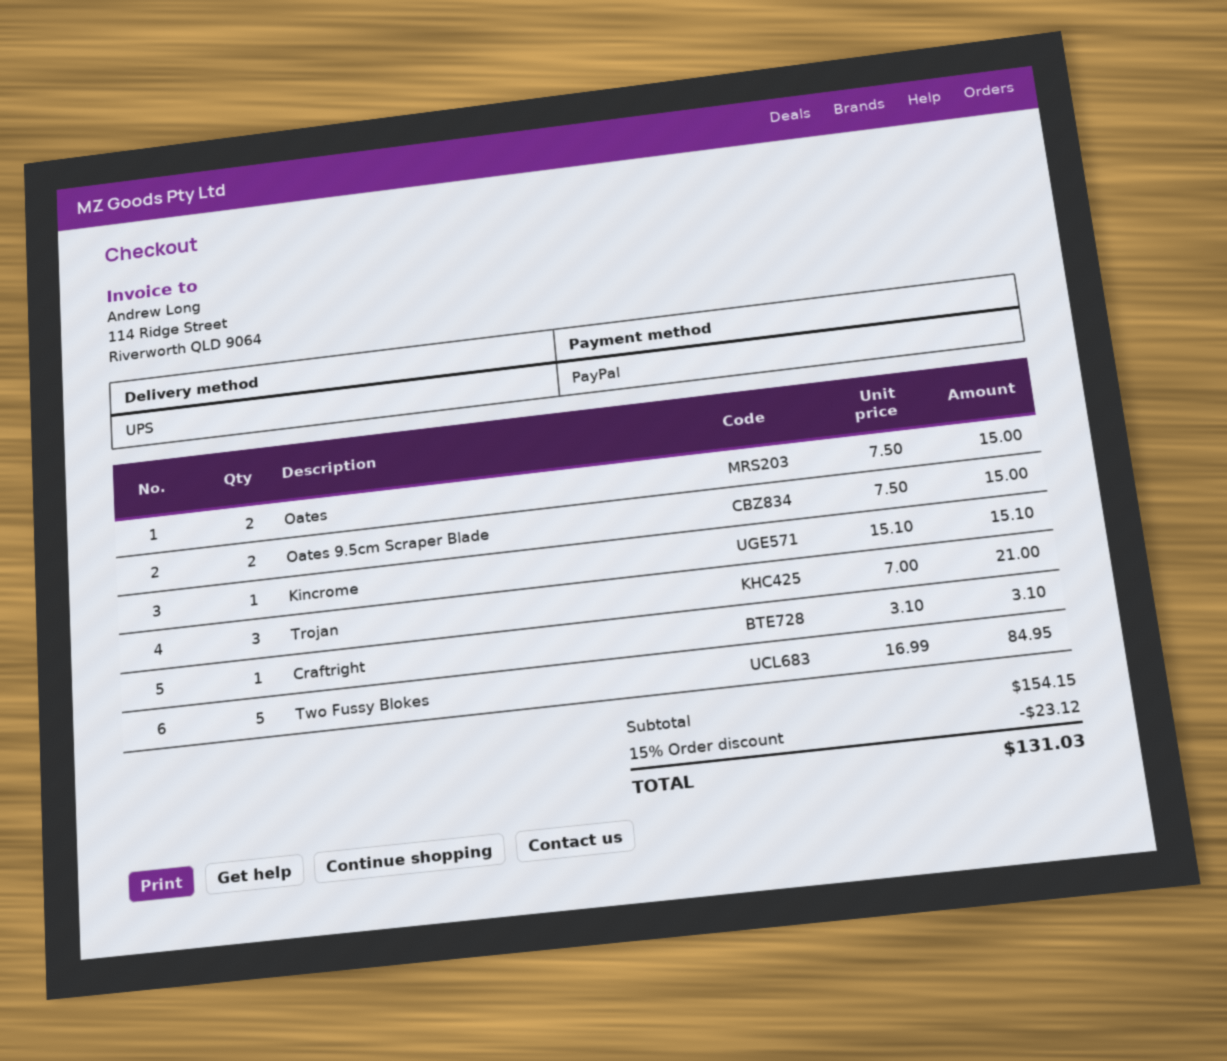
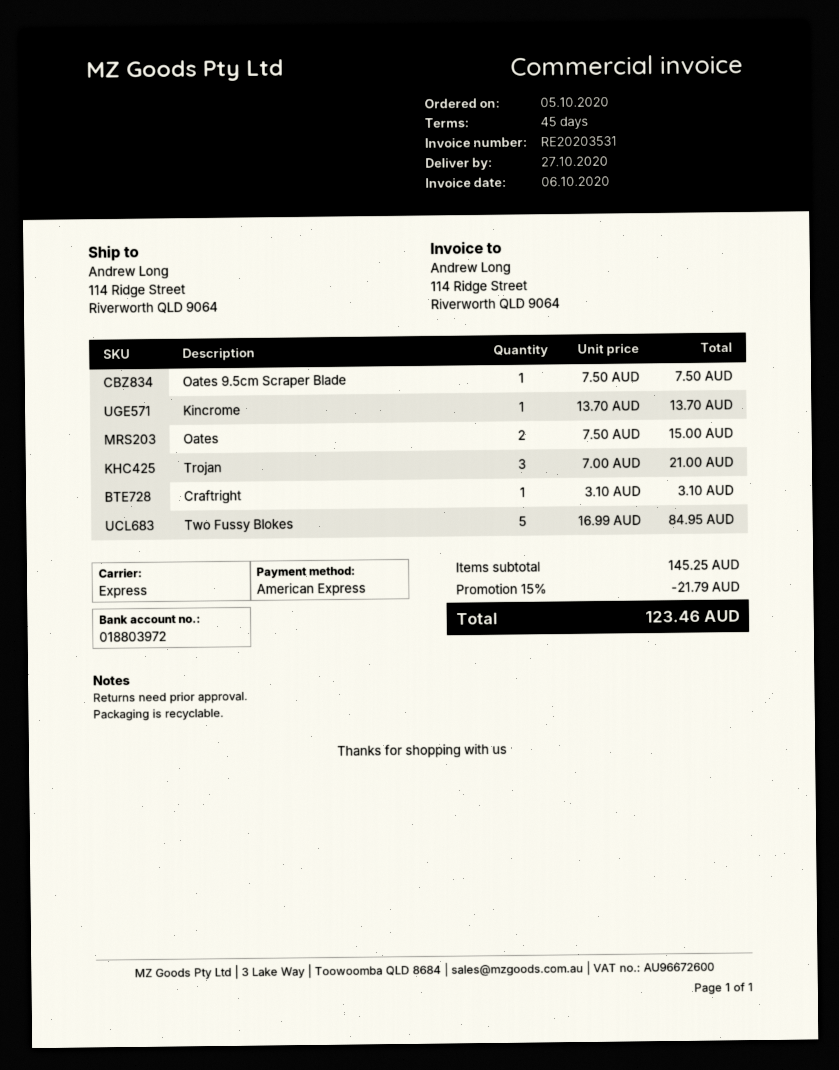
payment method: PayPal -> American Express
shipping method: UPS -> express
Oates 9.5cm Scraper Blade: 2 x 7.50 = 15.00 -> 1 x 7.50 = 7.50
Kincrome: 1 x 15.10 = 15.10 -> 1 x 13.70 = 13.70
subtotal: 154.15 -> 145.25
discount: 15% = 23.12 -> 15% = 21.79
total: 131.03 -> 123.46

